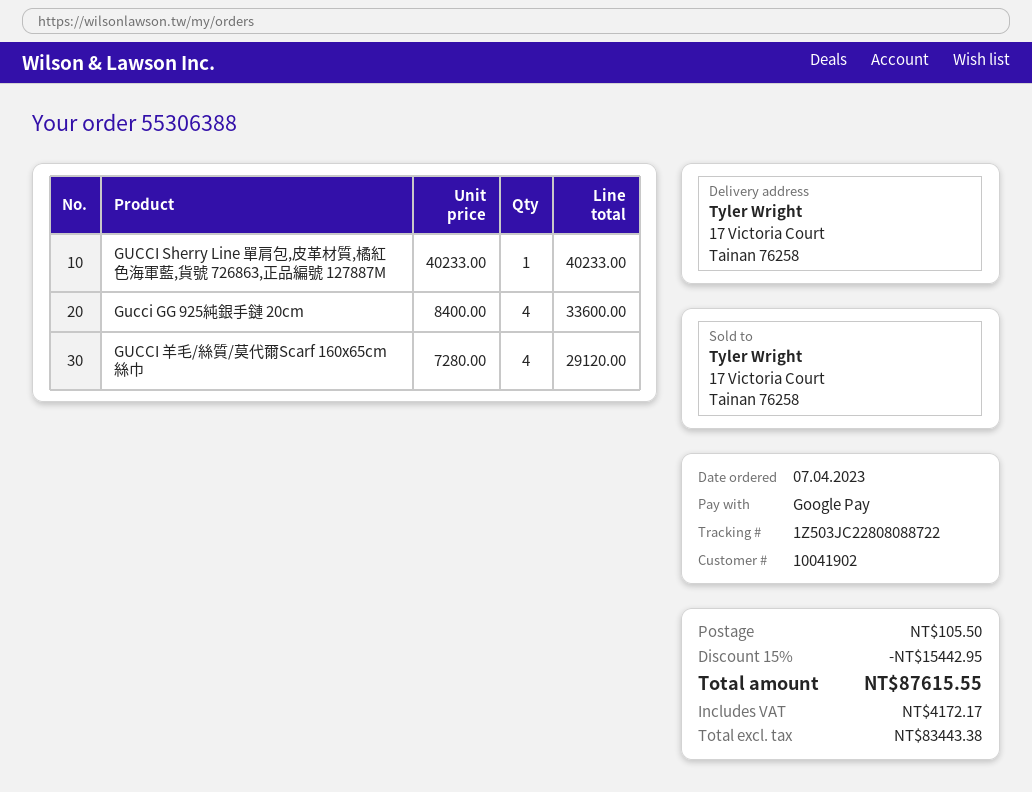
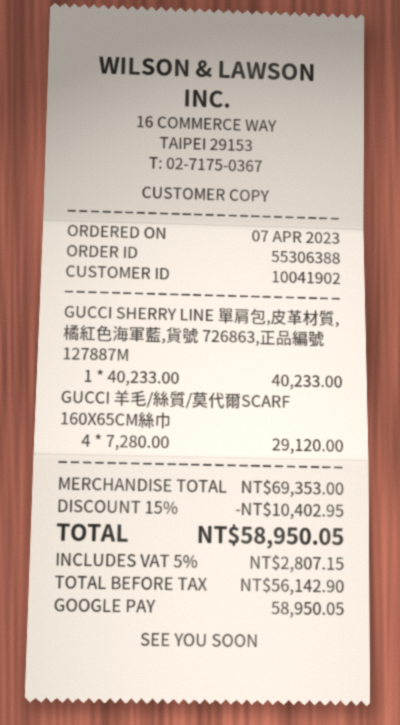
Gucci GG 925純銀手鏈 20cm: 4 x 8400.00 = 33600.00 -> none
discount: 15% = 15442.95 -> 15% = 10402.95
shipping: 105.50 -> none
net: 83443.38 -> 56142.90
tax: 4172.17 -> 2807.15
total: 87615.55 -> 58950.05

